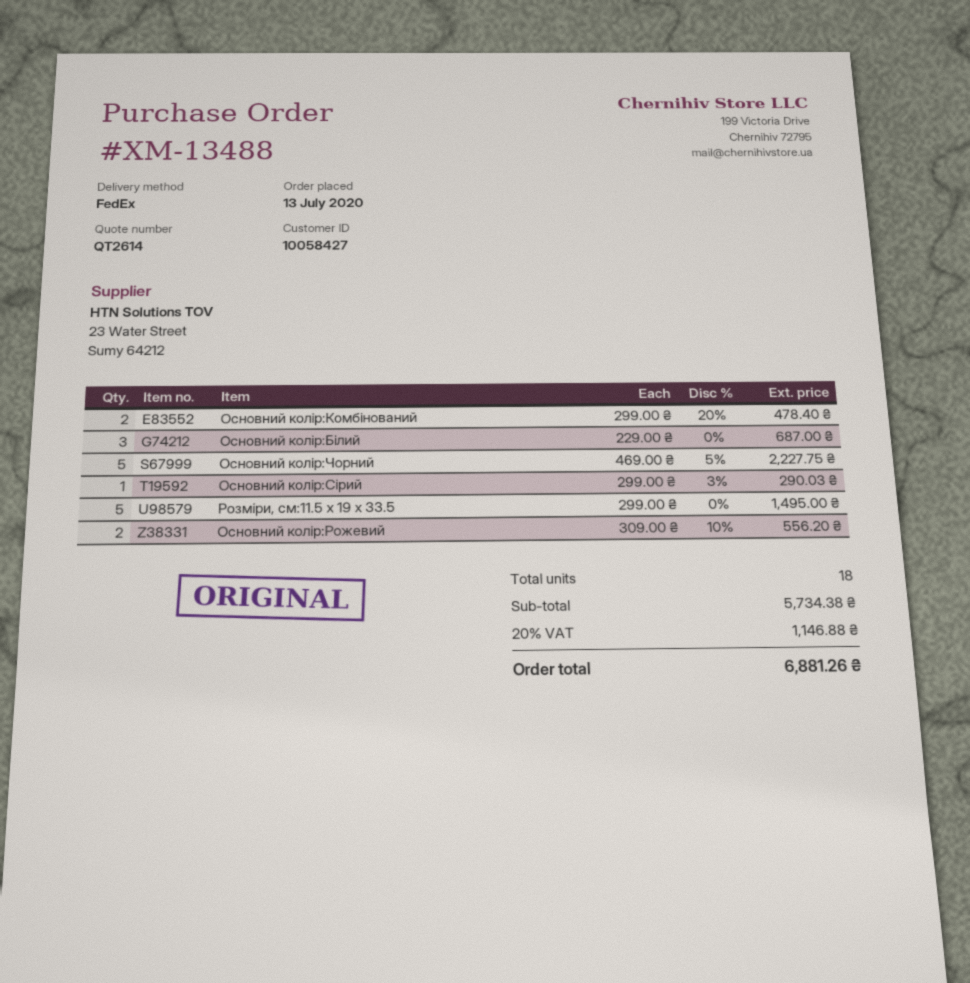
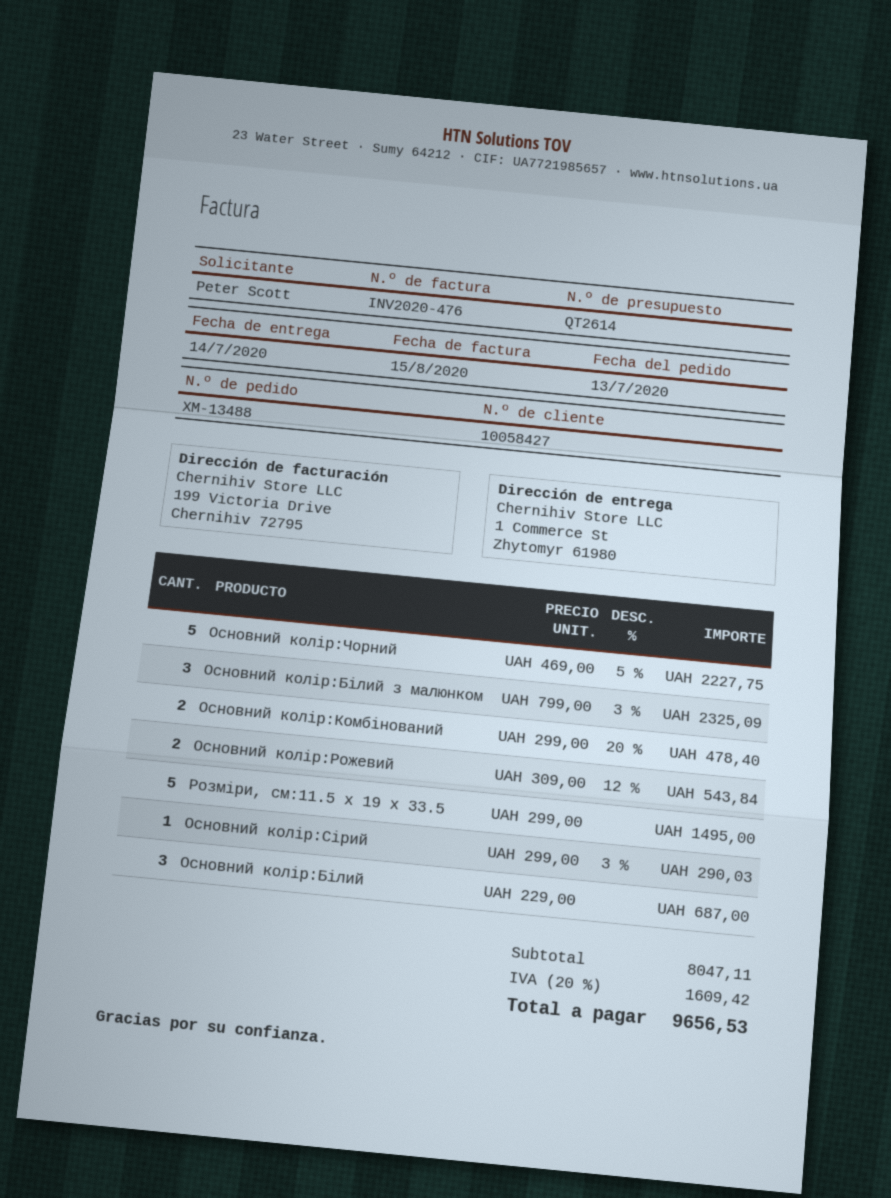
Основний колір:Рожевий: 2 x 309.00 - 10% = 556.20 -> 2 x 309.00 - 12% = 543.84
Основний колір:Білий з малюнком: none -> 3 x 799.00 - 3% = 2325.09
subtotal: 5734.38 -> 8047.11
tax: 20% = 1146.88 -> 20% = 1609.42
total: 6881.26 -> 9656.53

